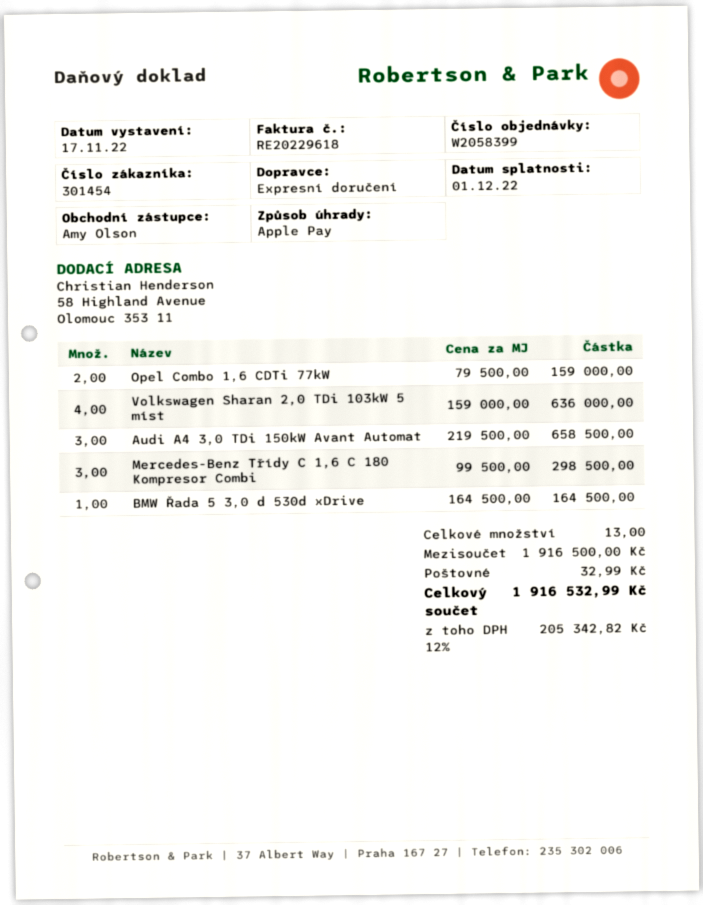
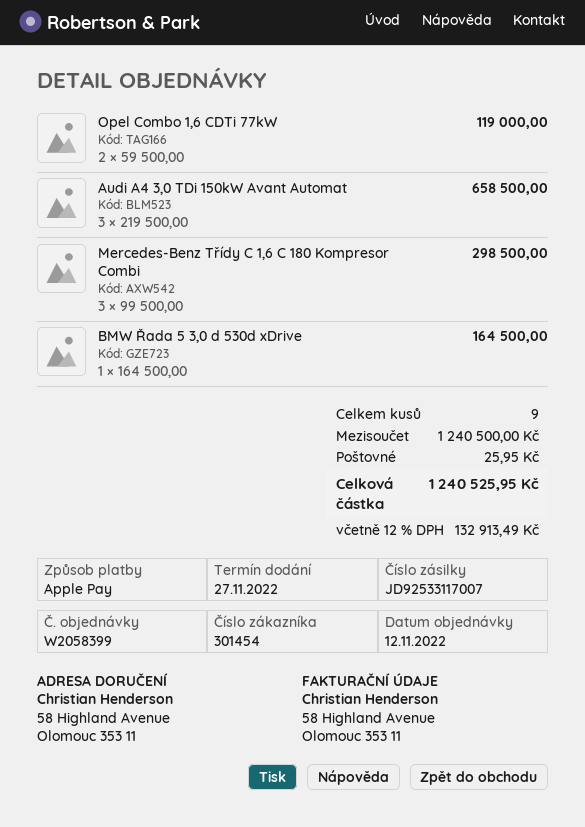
Opel Combo 1,6 CDTi 77kW: 2 x 79500.00 = 159000.00 -> 2 x 59500.00 = 119000.00
Volkswagen Sharan 2,0 TDi 103kW 5 míst: 4 x 159000.00 = 636000.00 -> none
total quantity: 13 -> 9
subtotal: 1916500.00 -> 1240500.00
shipping: 32.99 -> 25.95
tax: 12% = 205342.82 -> 12% = 132913.49
total: 1916532.99 -> 1240525.95

